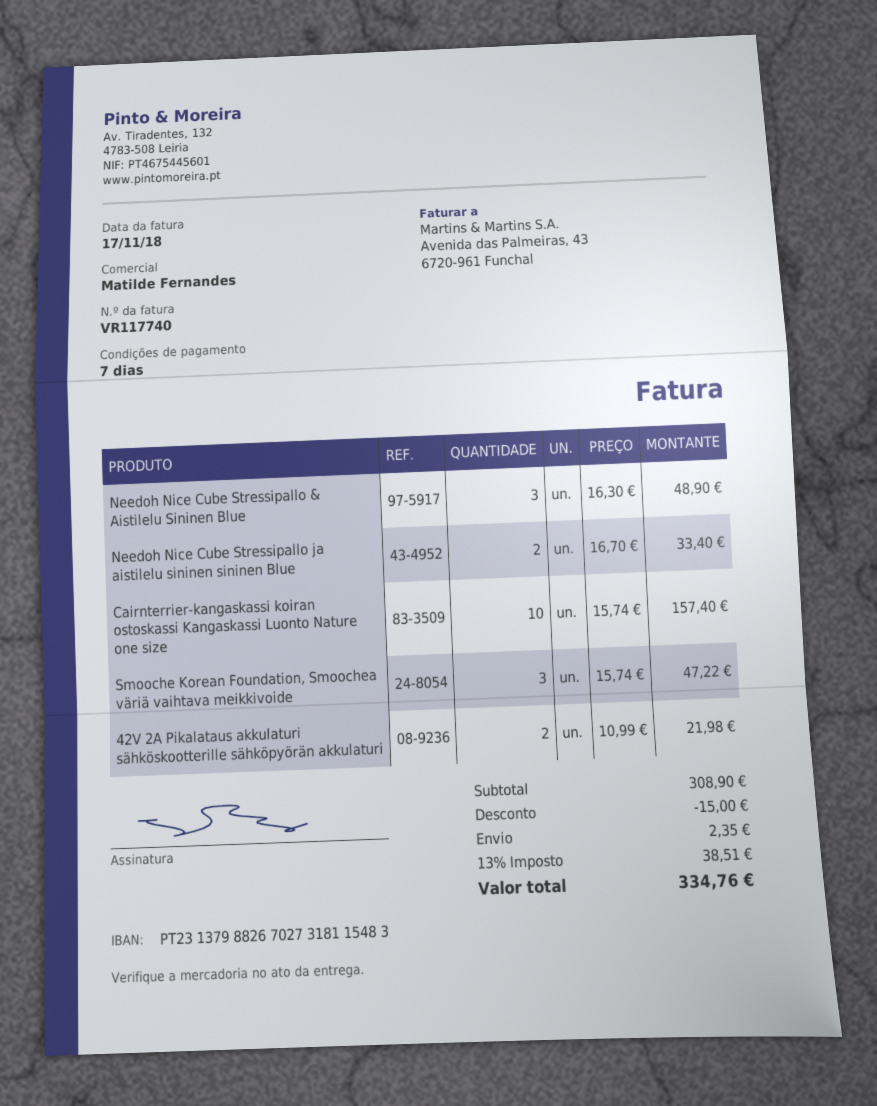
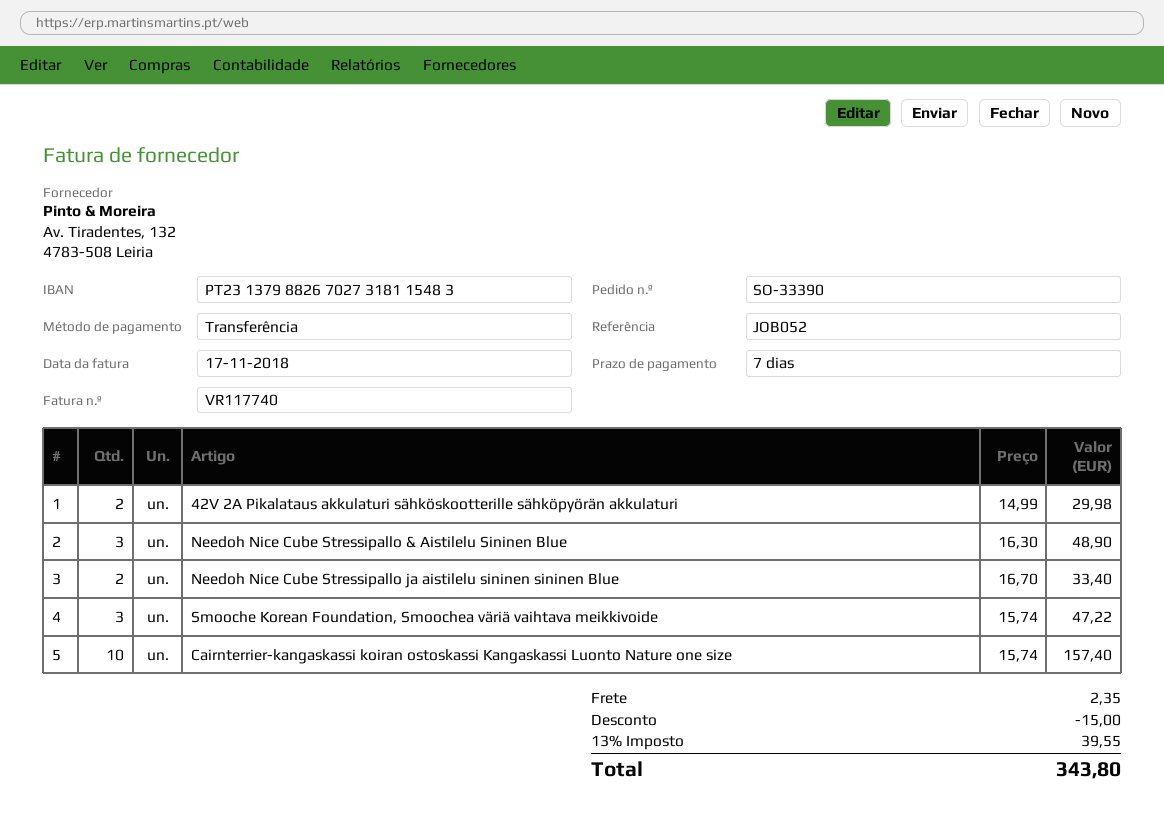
42V 2A Pikalataus akkulaturi sähköskootterille sähköpyörän akkulaturi: 2 x 10.99 = 21.98 -> 2 x 14.99 = 29.98
tax: 13% = 38.51 -> 13% = 39.55
total: 334.76 -> 343.80

